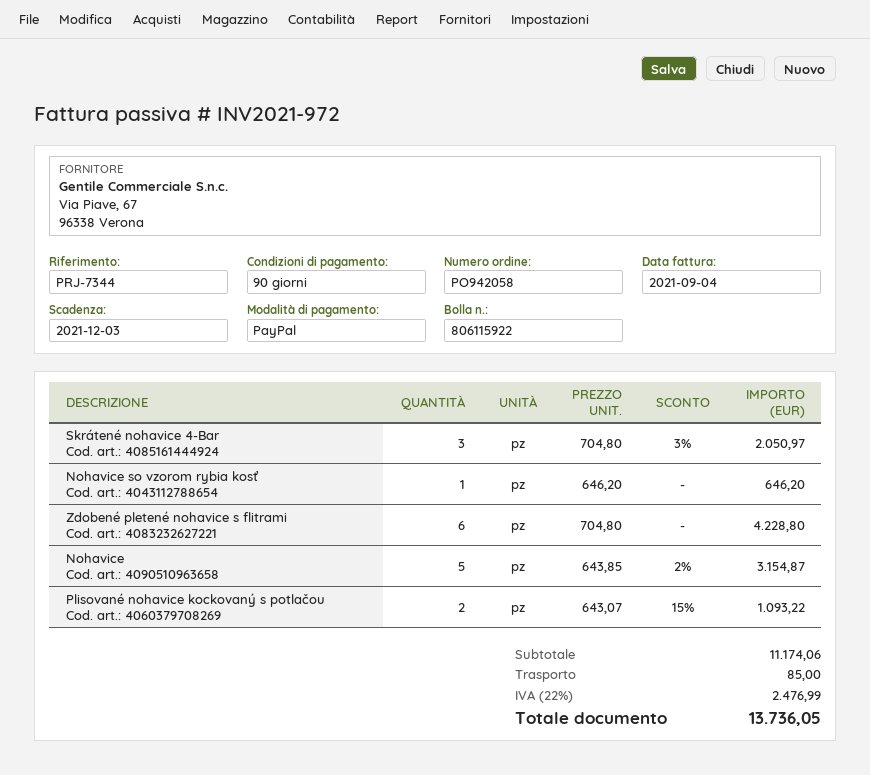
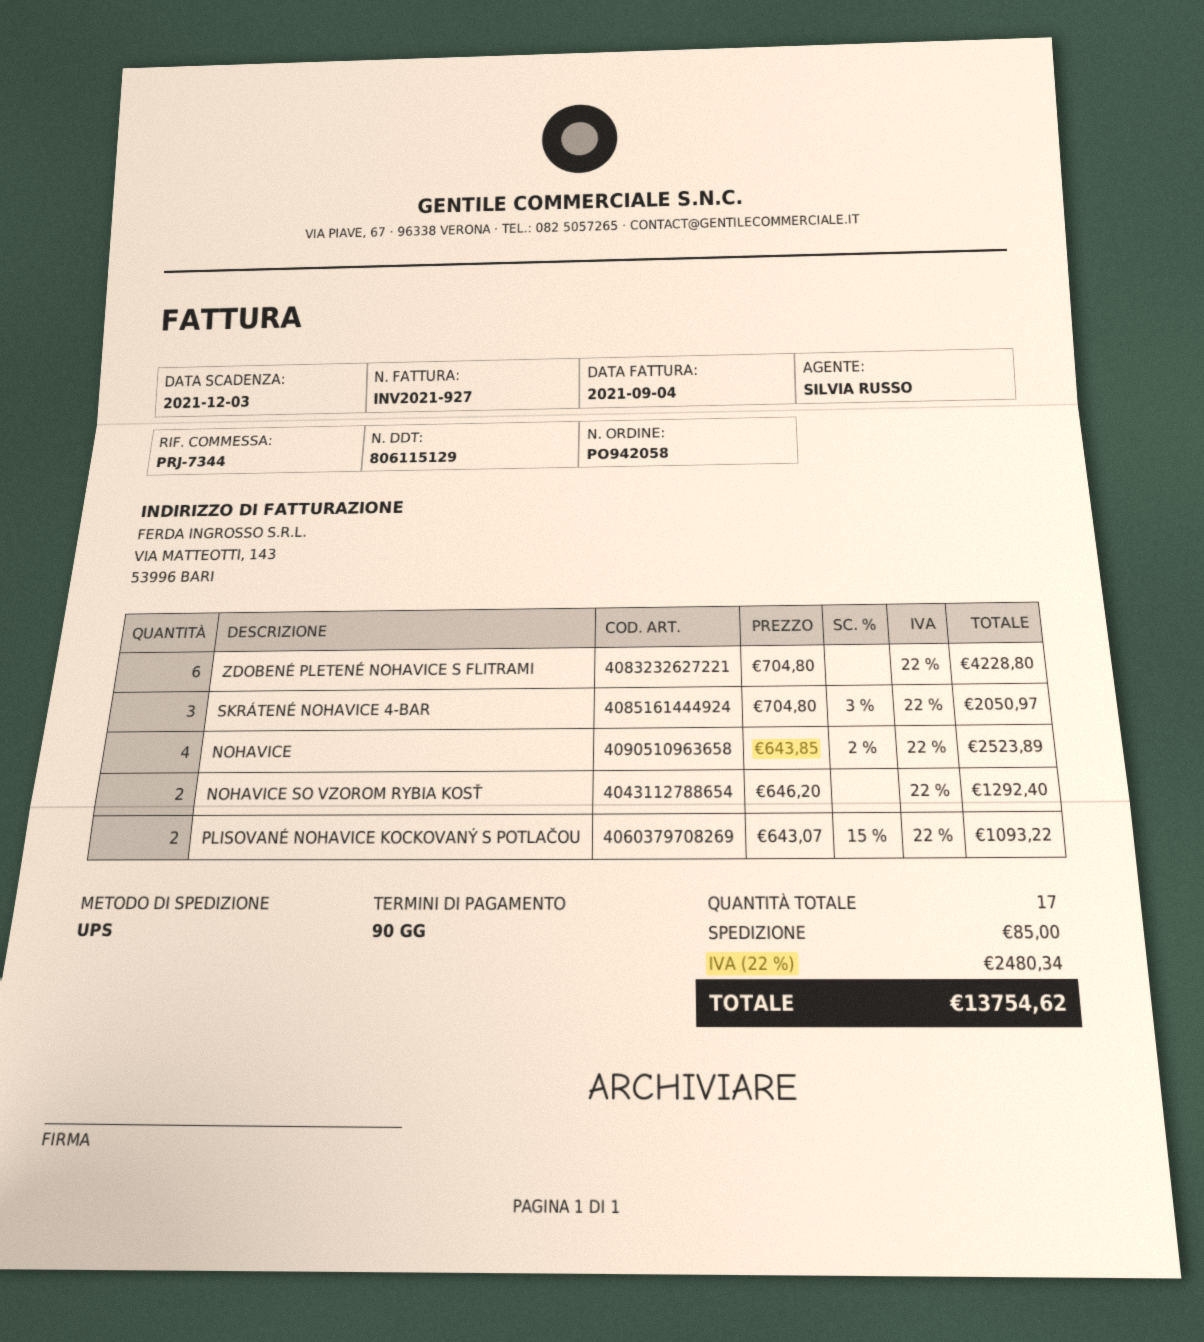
delivery note number: 806115922 -> 806115129
invoice number: INV2021-972 -> INV2021-927
Nohavice so vzorom rybia kosť: 1 x 646.20 = 646.20 -> 2 x 646.20 = 1292.40
Nohavice: 5 x 643.85 - 2% = 3154.87 -> 4 x 643.85 - 2% = 2523.89
tax: 22% = 2476.99 -> 22% = 2480.34
total: 13736.05 -> 13754.62

